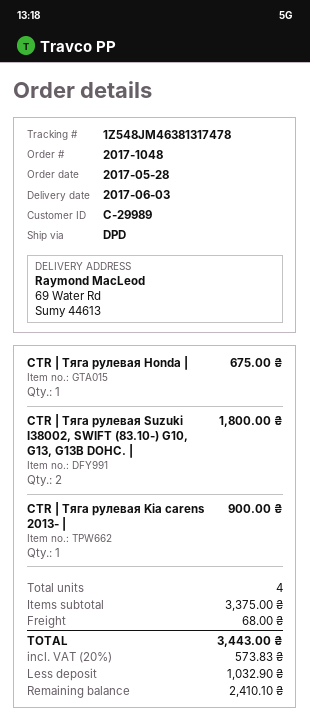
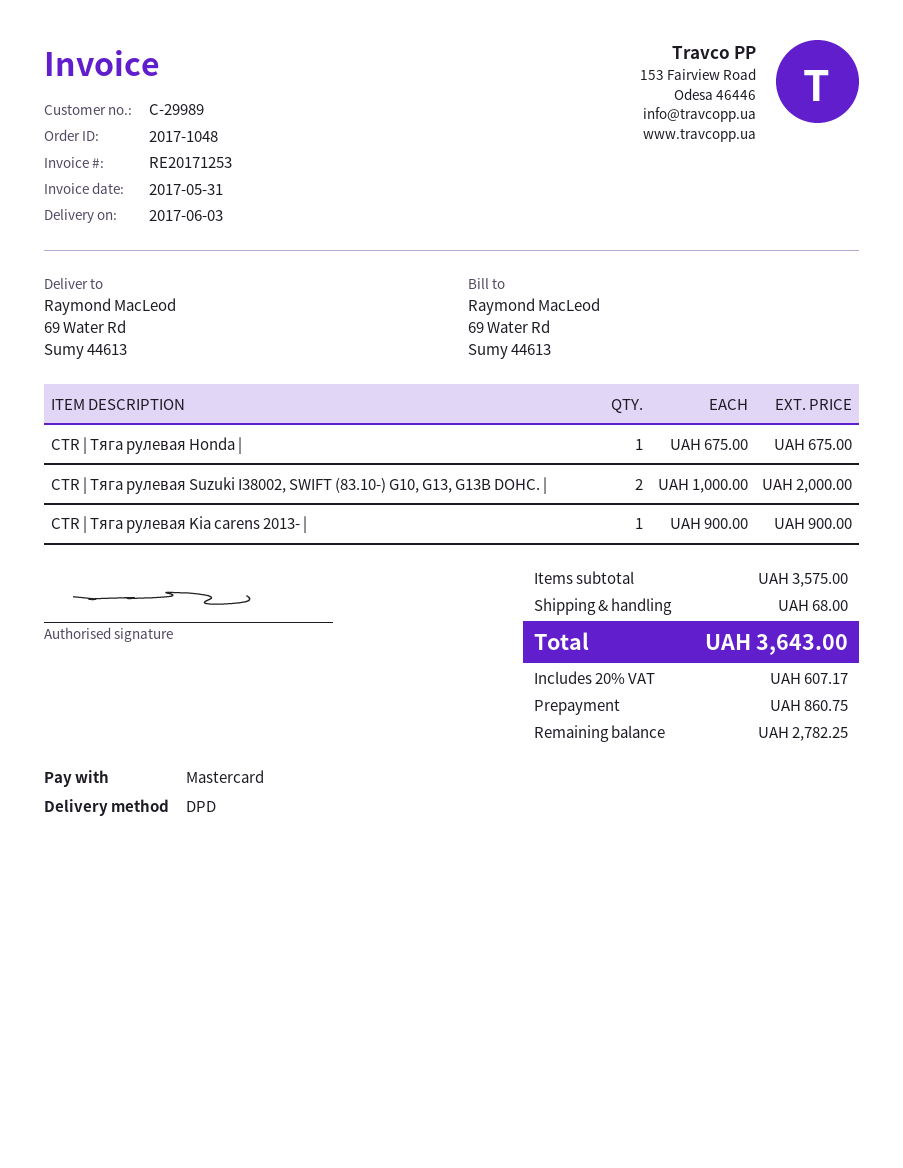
CTR | Тяга рулевая Suzuki I38002, SWIFT (83.10-) G10, G13, G13B DOHC. |: 2 for 1800.00 -> 2 for 2000.00
subtotal: 3375.00 -> 3575.00
tax: 20% = 573.83 -> 20% = 607.17
total: 3443.00 -> 3643.00
deposit: 1032.90 -> 860.75
balance: 2410.10 -> 2782.25

